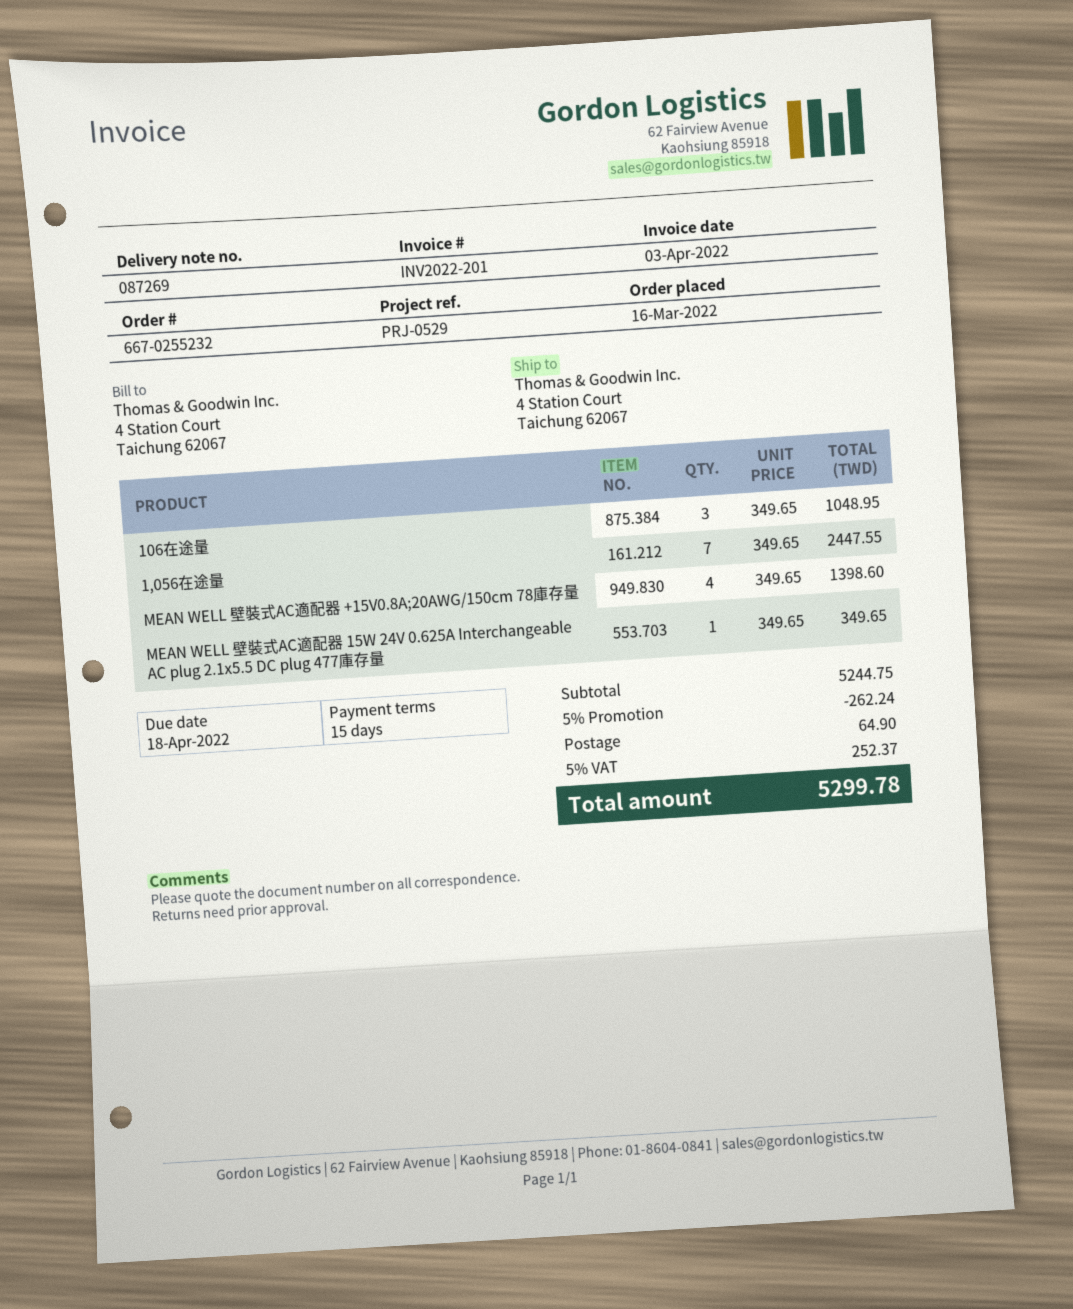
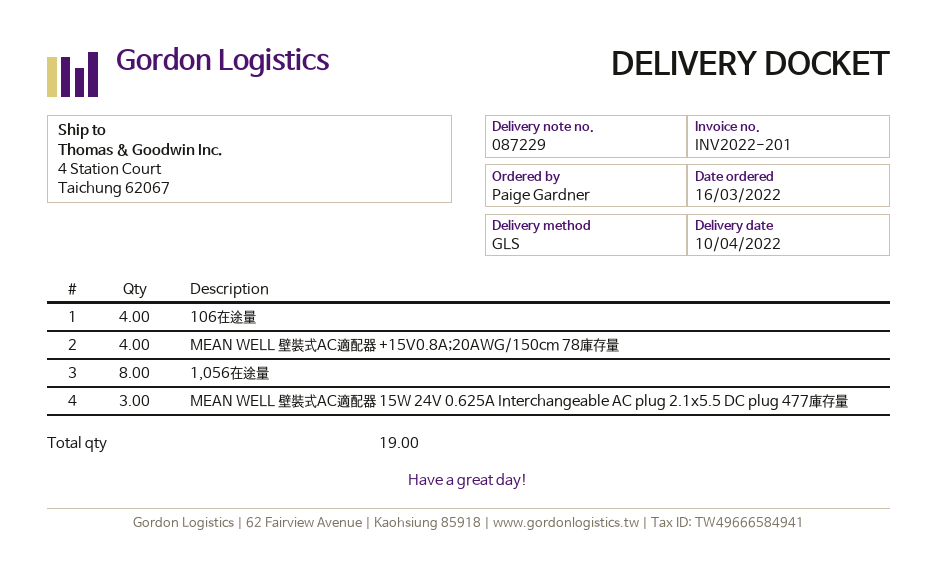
delivery note number: 087269 -> 087229
106在途量: 3 -> 4
1,056在途量: 7 -> 8
MEAN WELL 壁裝式AC適配器 15W 24V 0.625A Interchangeable AC plug 2.1x5.5 DC plug 477庫存量: 1 -> 3

